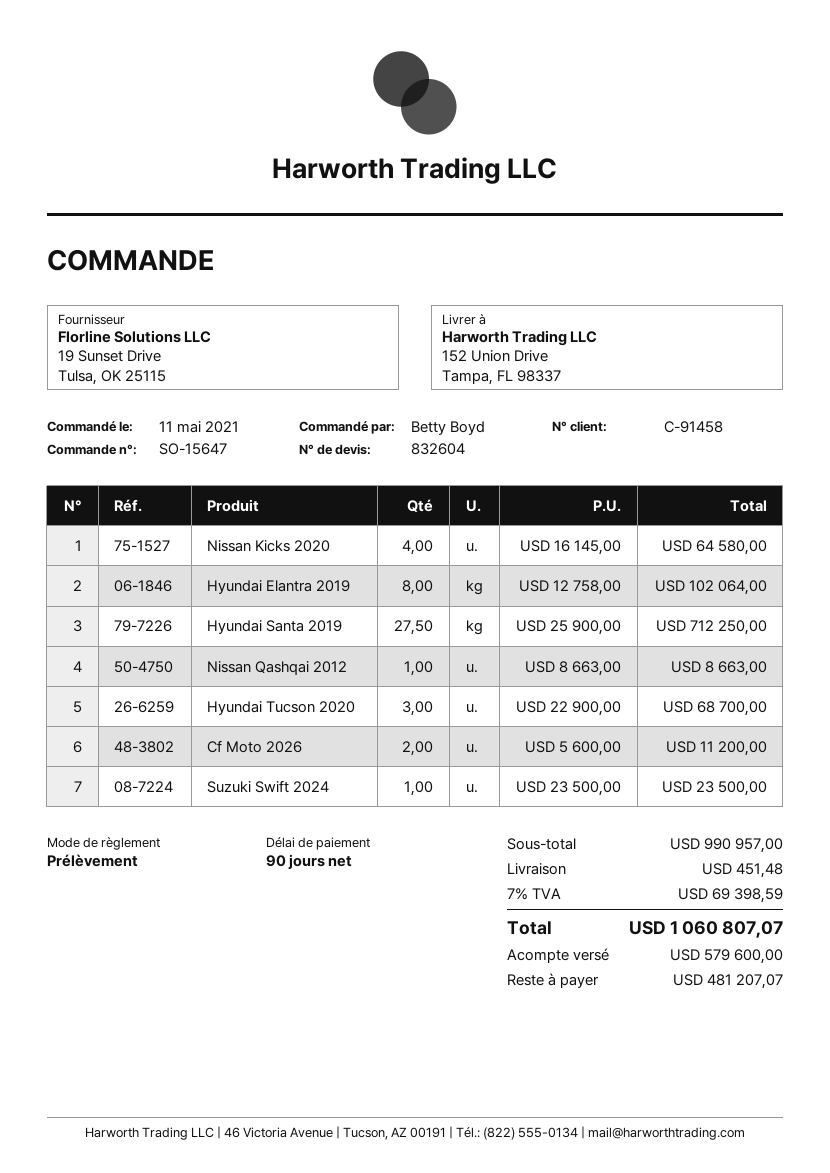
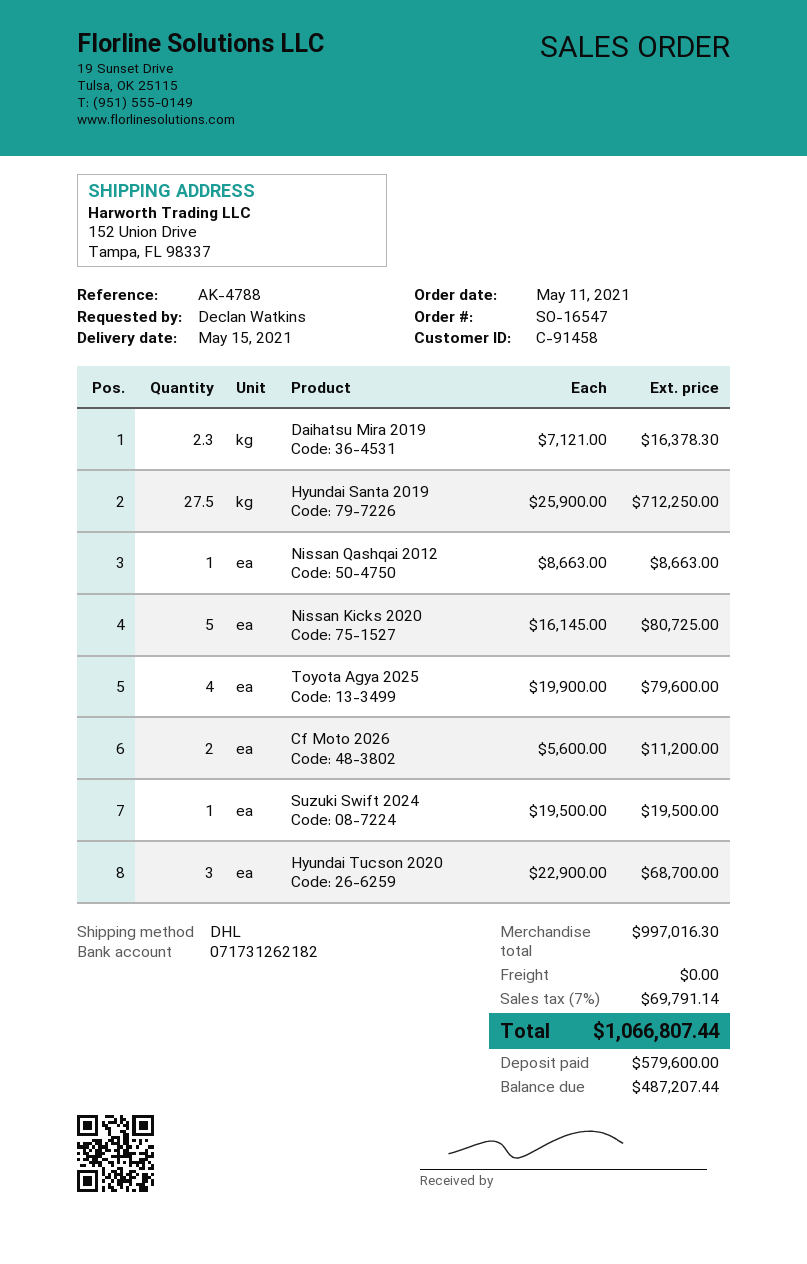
order number: SO-15647 -> SO-16547
ordered by: Betty Boyd -> Declan Watkins
Nissan Kicks 2020: 4 x 16145.00 = 64580.00 -> 5 x 16145.00 = 80725.00
Hyundai Elantra 2019: 8 x 12758.00 = 102064.00 -> none
Suzuki Swift 2024: 1 x 23500.00 = 23500.00 -> 1 x 19500.00 = 19500.00
Daihatsu Mira 2019: none -> 2.3 x 7121.00 = 16378.30
Toyota Agya 2025: none -> 4 x 19900.00 = 79600.00
subtotal: 990957.00 -> 997016.30
shipping: 451.48 -> 0.00
tax: 7% = 69398.59 -> 7% = 69791.14
total: 1060807.07 -> 1066807.44
balance: 481207.07 -> 487207.44

